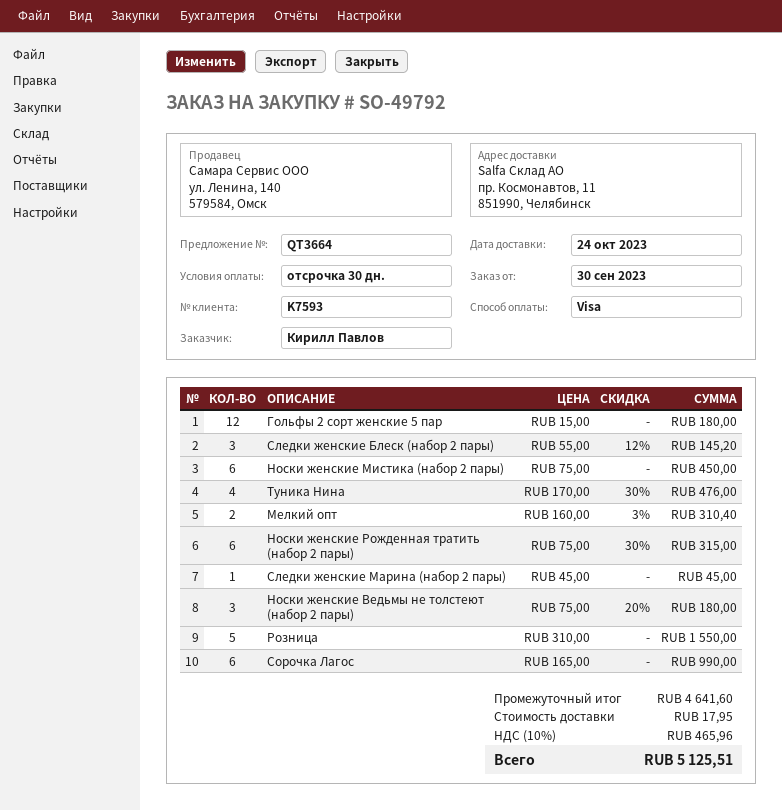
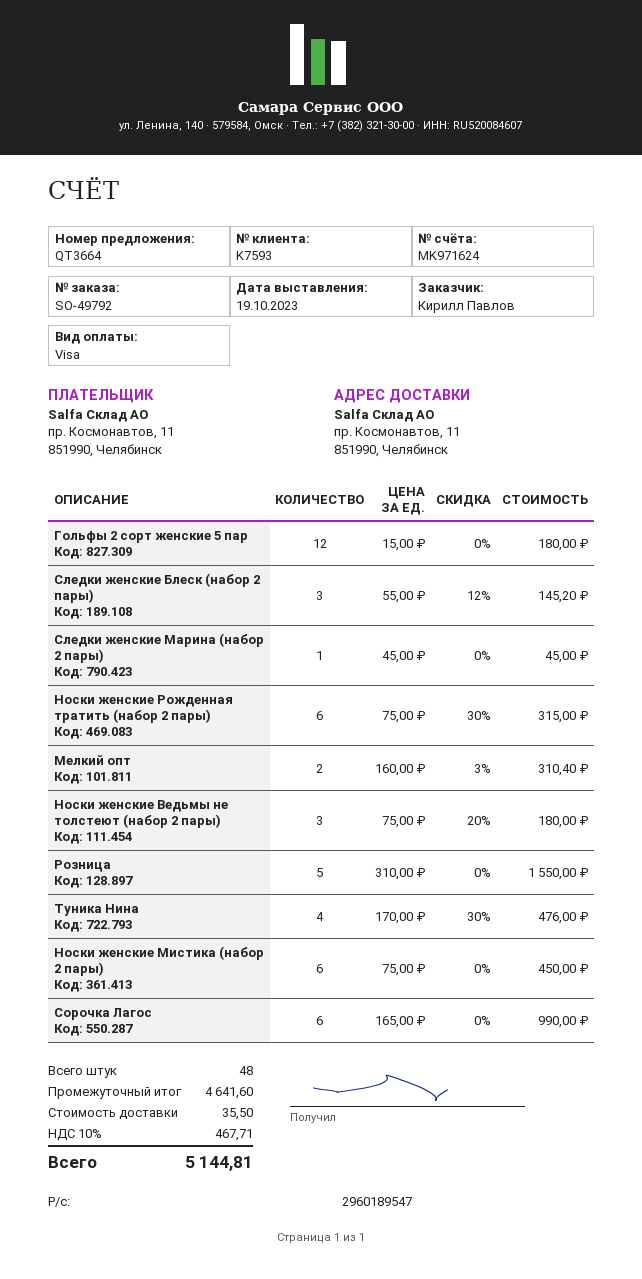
shipping: 17.95 -> 35.50
tax: 10% = 465.96 -> 10% = 467.71
total: 5125.51 -> 5144.81

